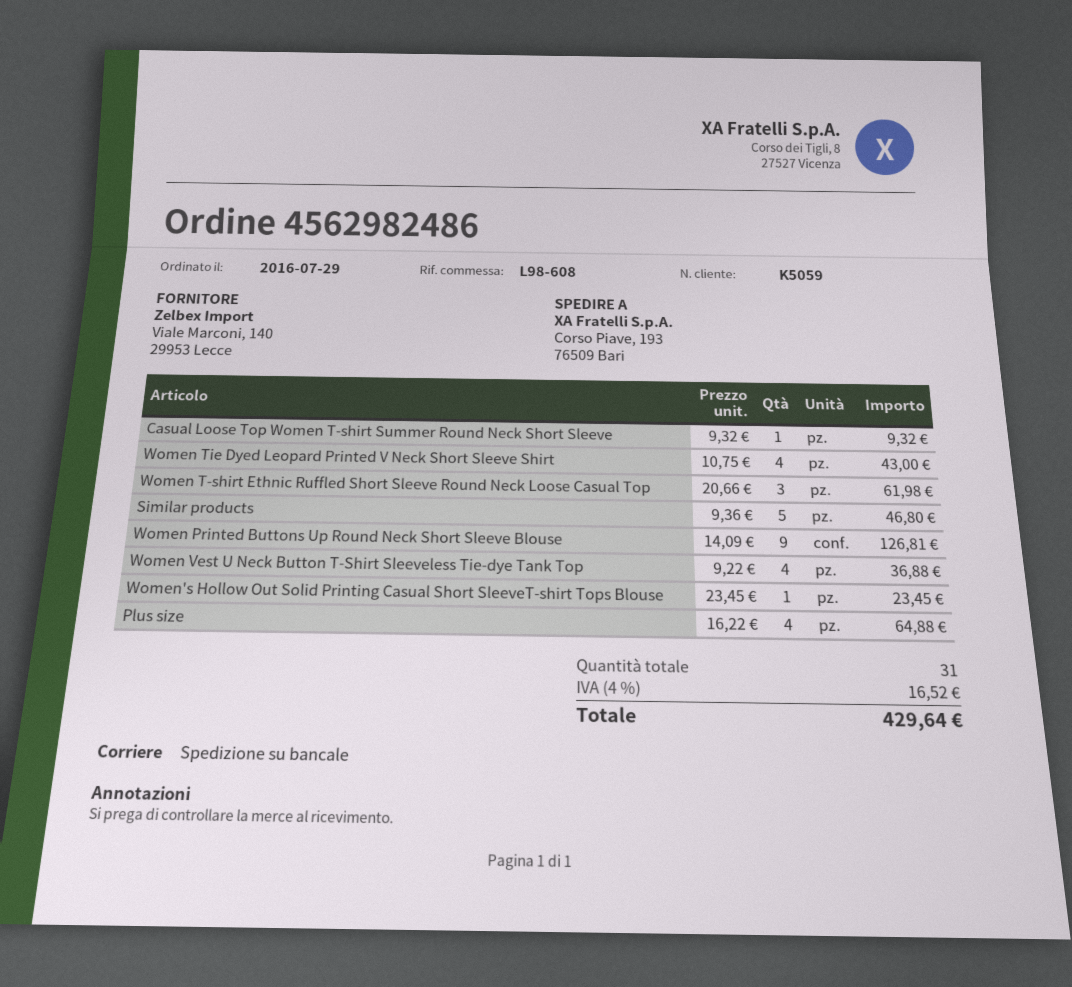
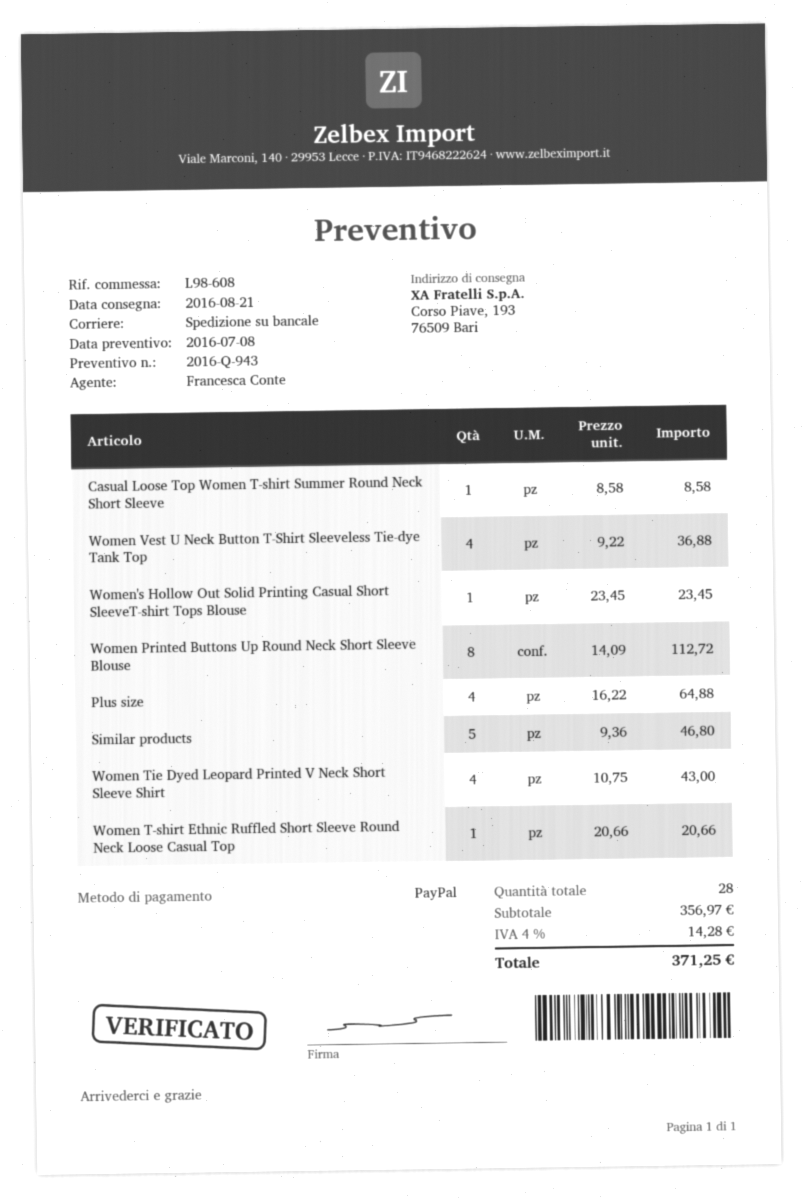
Casual Loose Top Women T-shirt Summer Round Neck Short Sleeve: 1 x 9.32 = 9.32 -> 1 x 8.58 = 8.58
Women T-shirt Ethnic Ruffled Short Sleeve Round Neck Loose Casual Top: 3 x 20.66 = 61.98 -> 1 x 20.66 = 20.66
Women Printed Buttons Up Round Neck Short Sleeve Blouse: 9 x 14.09 = 126.81 -> 8 x 14.09 = 112.72
total quantity: 31 -> 28
tax: 4% = 16.52 -> 4% = 14.28
total: 429.64 -> 371.25

